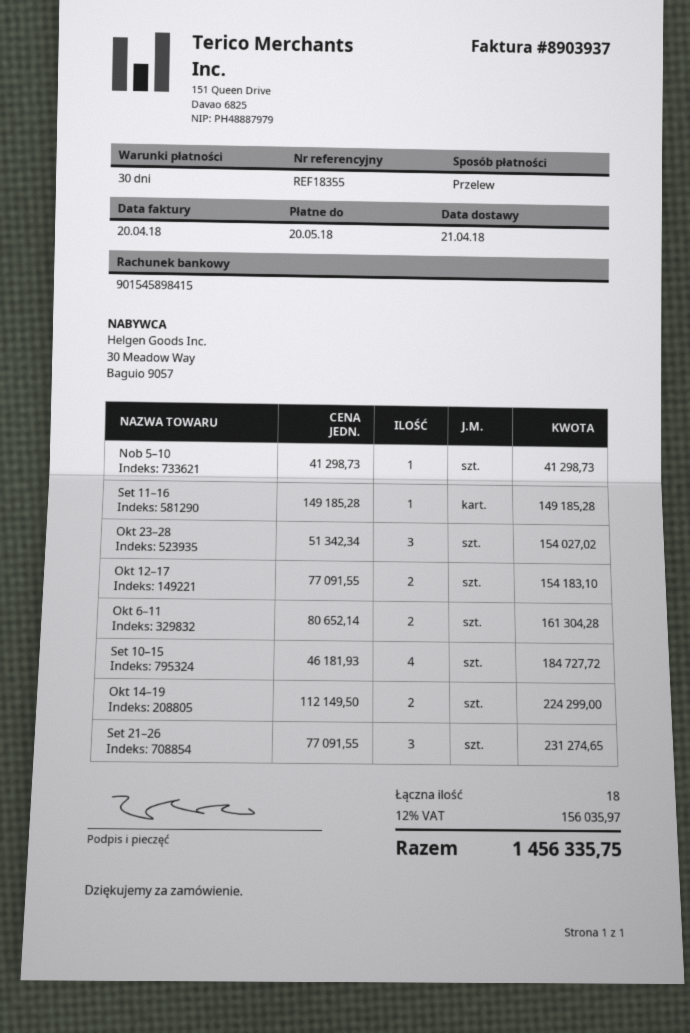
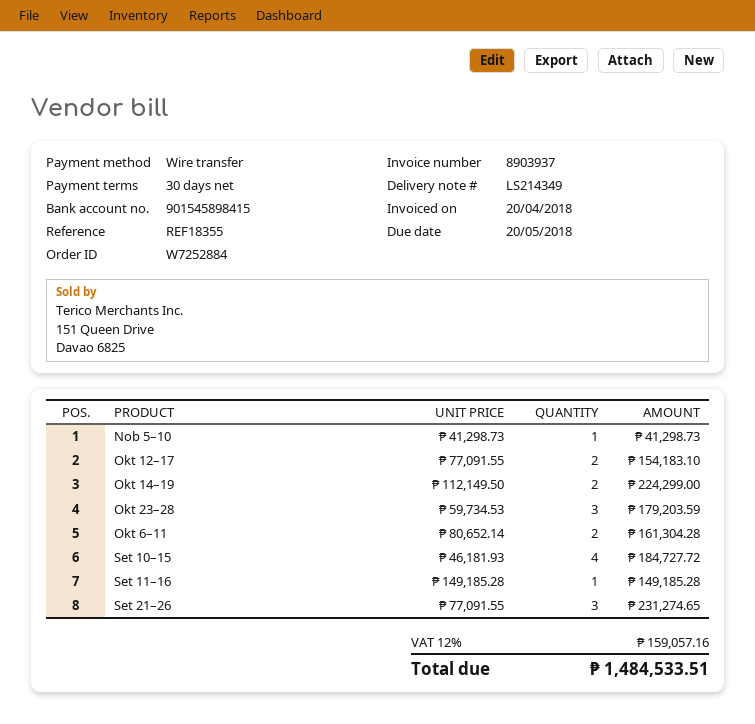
Okt 23–28: 3 x 51342.34 = 154027.02 -> 3 x 59734.53 = 179203.59
tax: 12% = 156035.97 -> 12% = 159057.16
total: 1456335.75 -> 1484533.51

